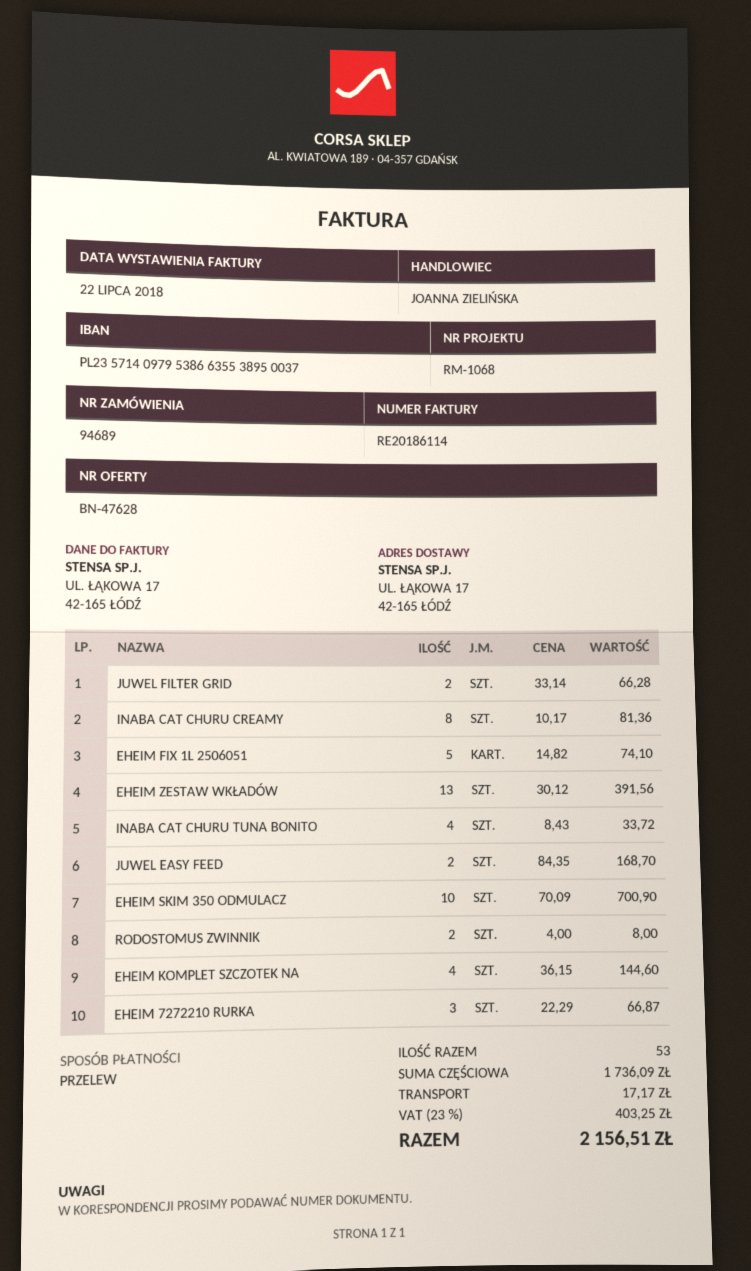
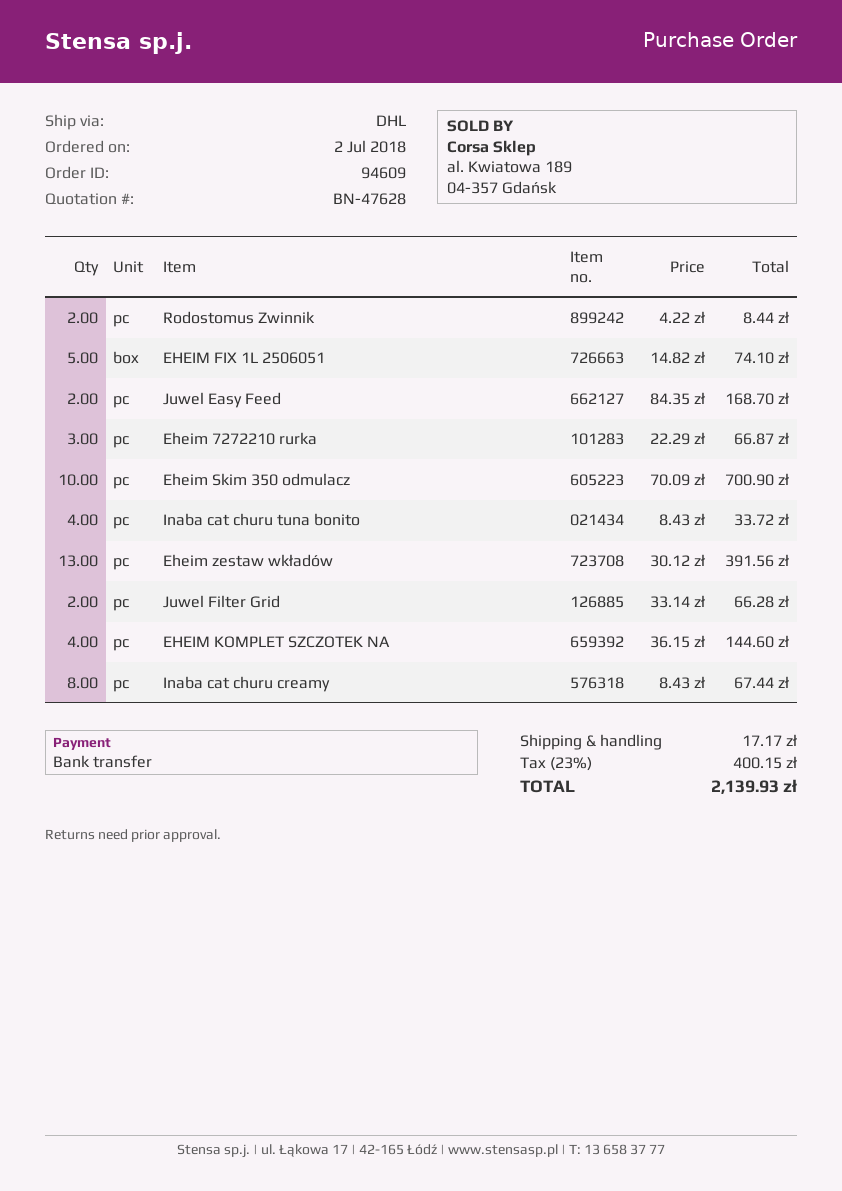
order number: 94689 -> 94609
INABA CAT CHURU CREAMY: 8 x 10.17 = 81.36 -> 8 x 8.43 = 67.44
RODOSTOMUS ZWINNIK: 2 x 4.00 = 8.00 -> 2 x 4.22 = 8.44
tax: 23% = 403.25 -> 23% = 400.15
total: 2156.51 -> 2139.93

